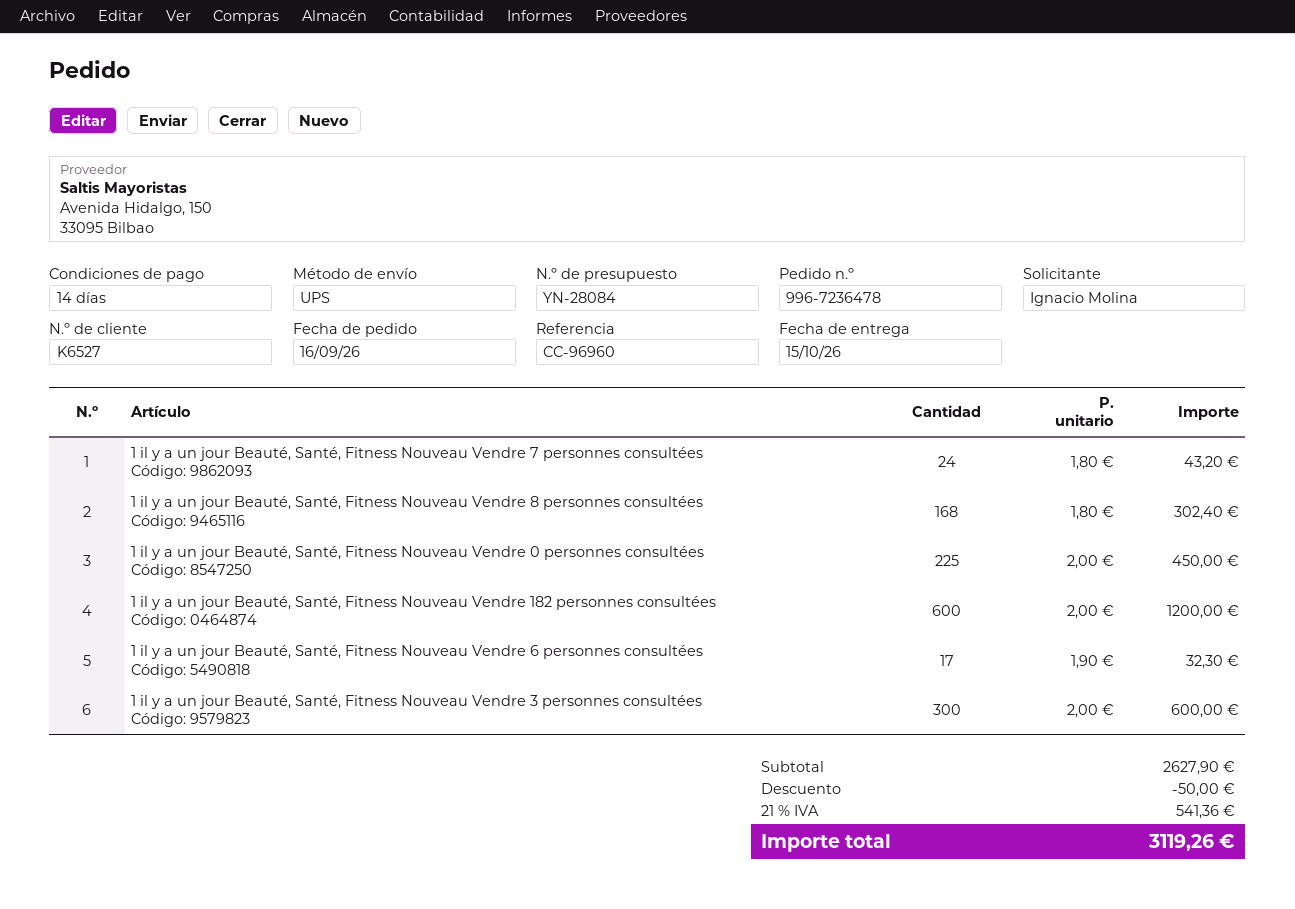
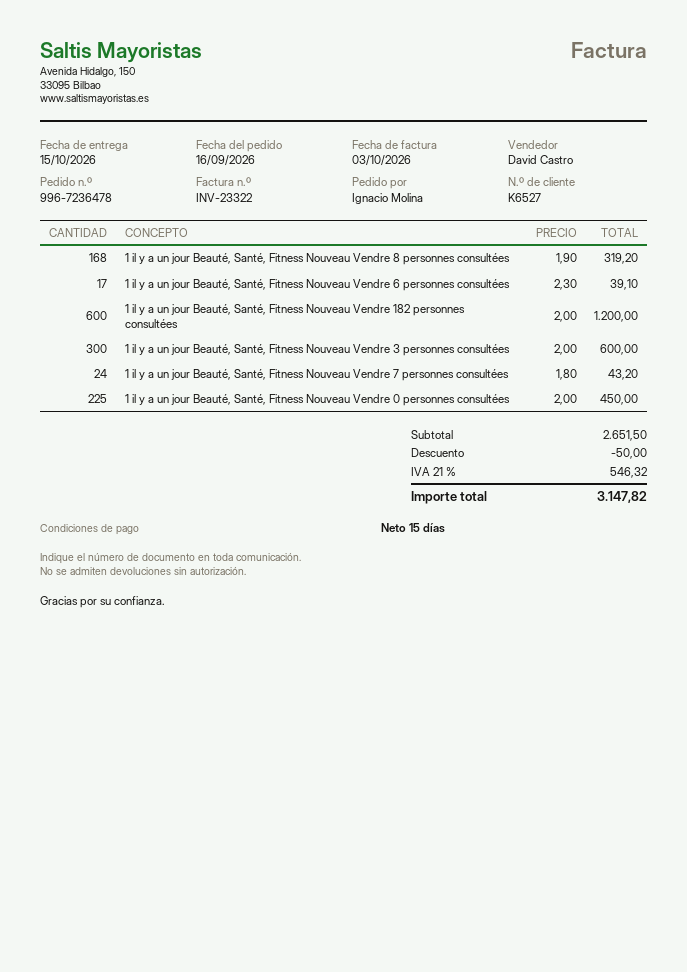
payment terms: 14 days -> 15 days
1 il y a un jour Beauté, Santé, Fitness Nouveau Vendre 8 personnes consultées: 168 x 1.80 = 302.40 -> 168 x 1.90 = 319.20
1 il y a un jour Beauté, Santé, Fitness Nouveau Vendre 6 personnes consultées: 17 x 1.90 = 32.30 -> 17 x 2.30 = 39.10
subtotal: 2627.90 -> 2651.50
tax: 21% = 541.36 -> 21% = 546.32
total: 3119.26 -> 3147.82

